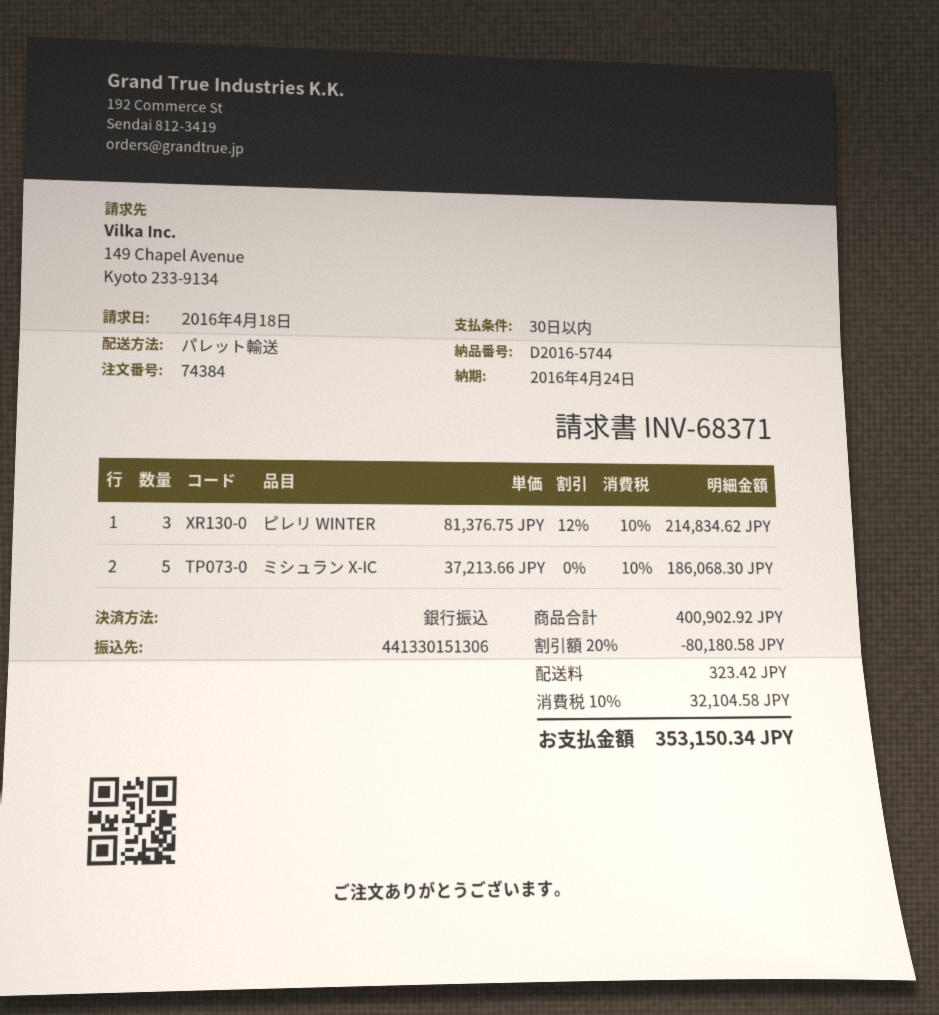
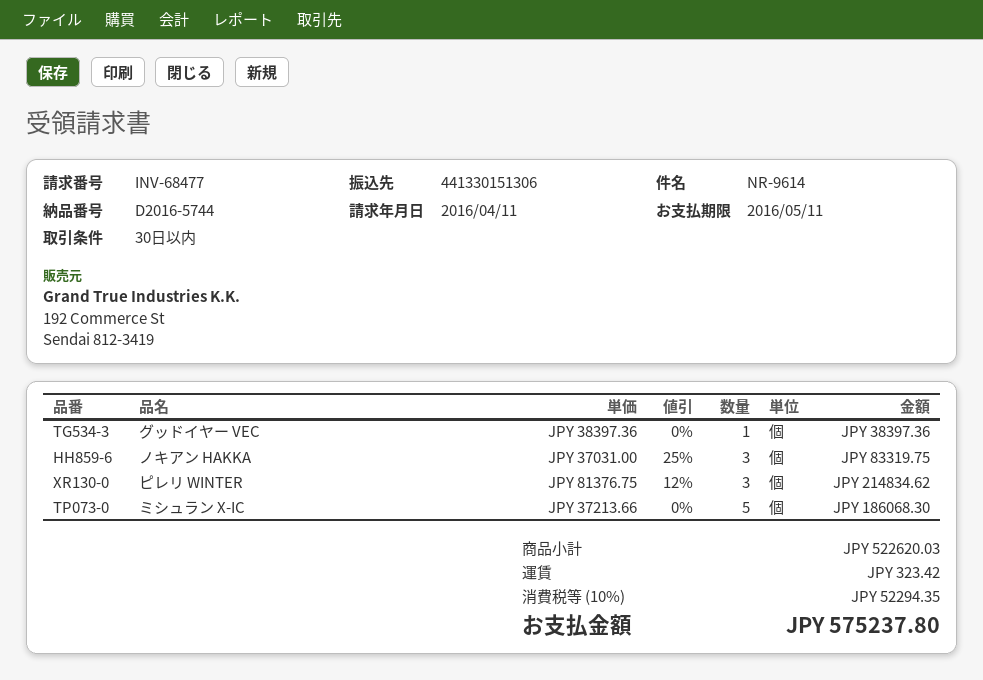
invoice number: INV-68371 -> INV-68477
invoice date: 2016-04-18 -> 2016-04-11
グッドイヤー VEC: none -> 1 x 38397.36 = 38397.36
ノキアン HAKKA: none -> 3 x 37031.00 - 25% = 83319.75
subtotal: 400902.92 -> 522620.03
discount: 20% = 80180.58 -> none
tax: 10% = 32104.58 -> 10% = 52294.35
total: 353150.34 -> 575237.80

